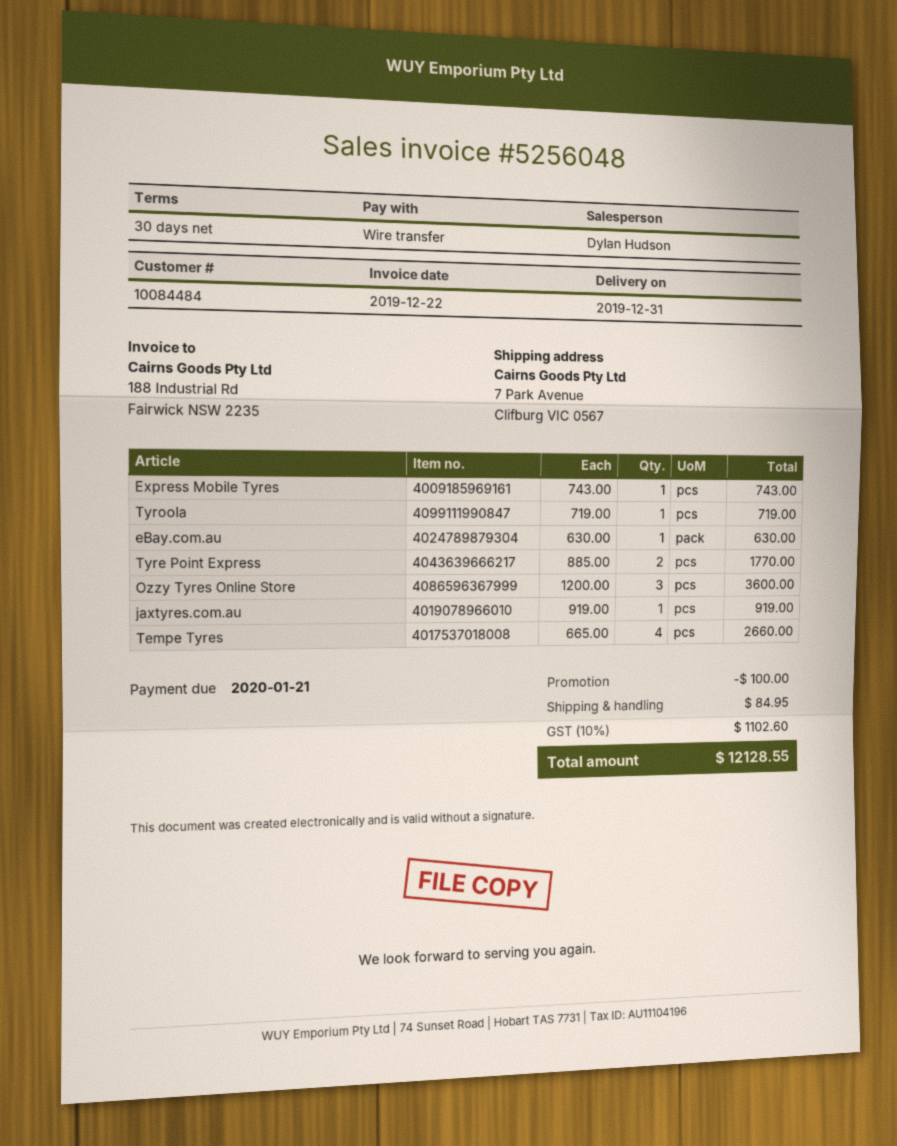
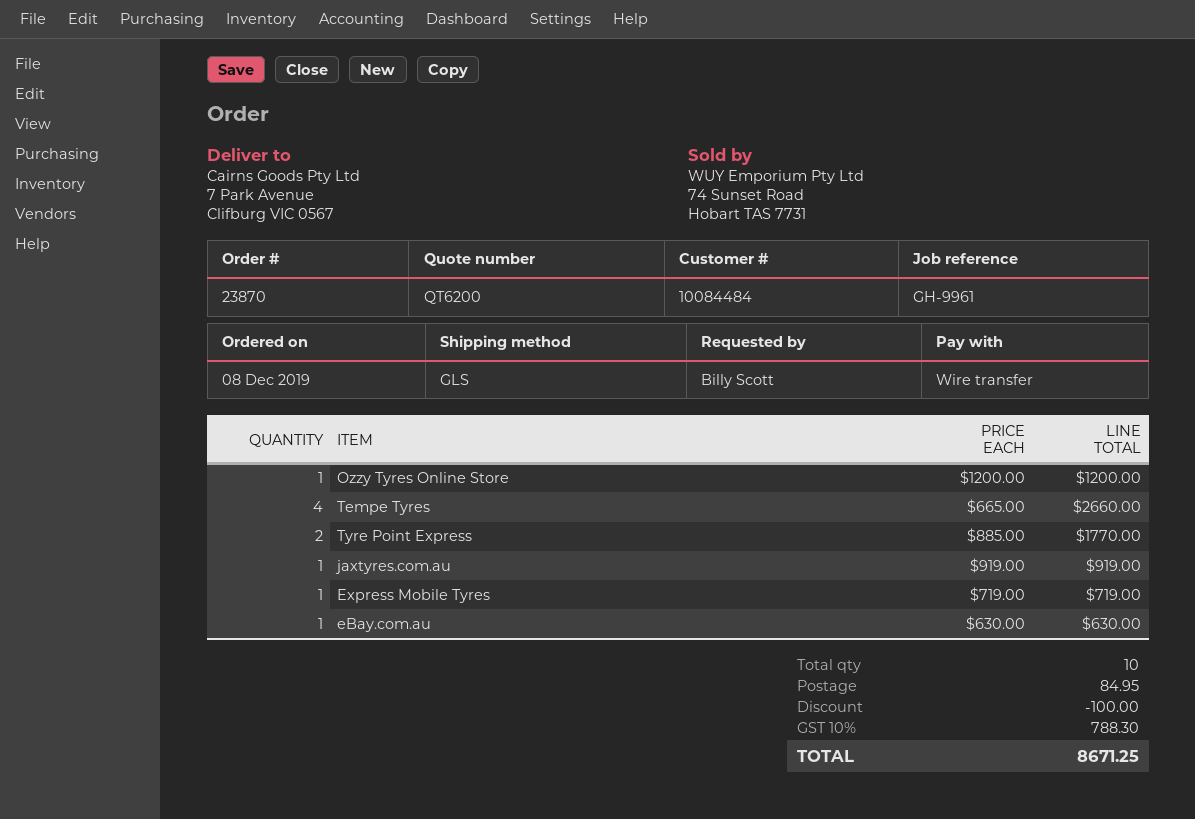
Express Mobile Tyres: 1 x 743.00 = 743.00 -> 1 x 719.00 = 719.00
Tyroola: 1 x 719.00 = 719.00 -> none
Ozzy Tyres Online Store: 3 x 1200.00 = 3600.00 -> 1 x 1200.00 = 1200.00
tax: 10% = 1102.60 -> 10% = 788.30
total: 12128.55 -> 8671.25

